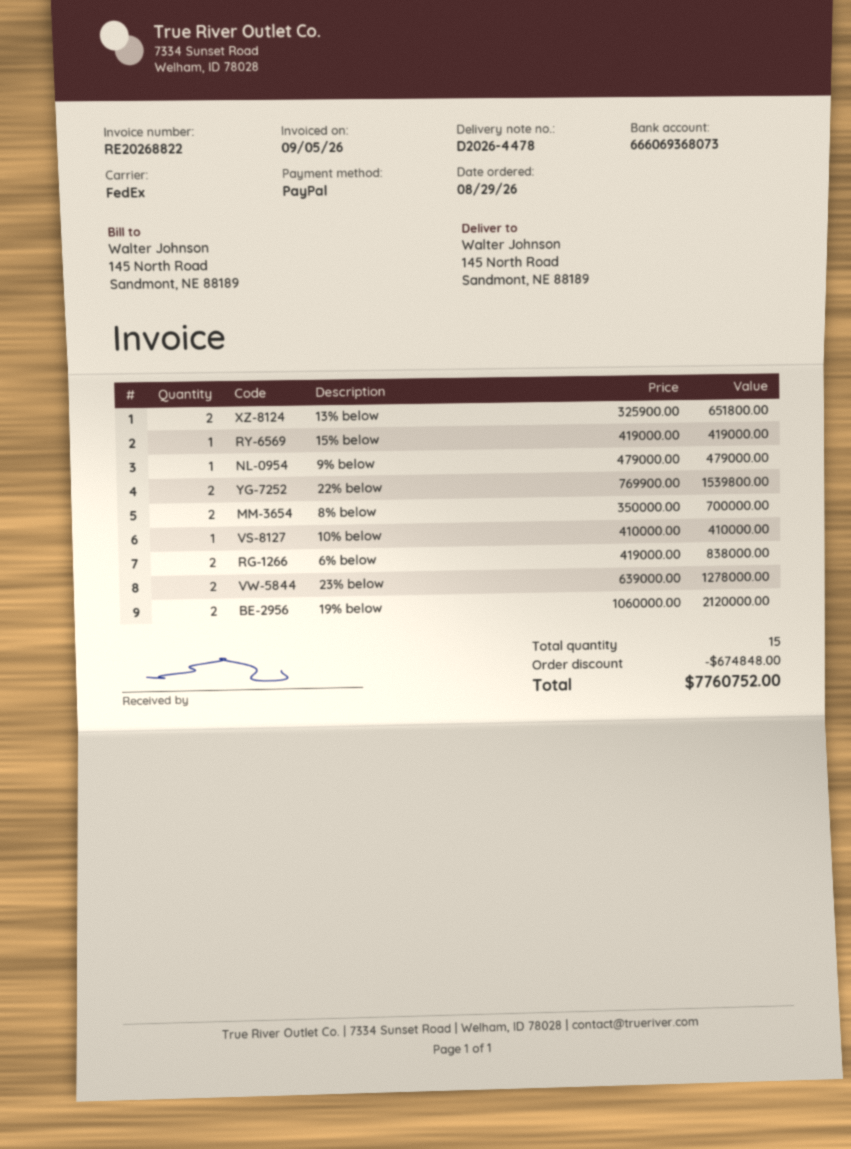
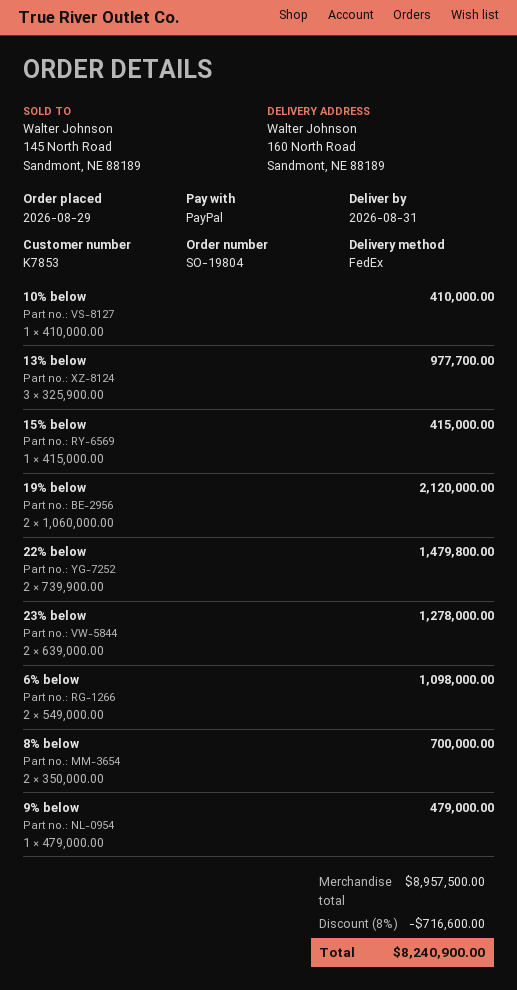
ship to: 145 North Road, Sandmont, NE 88189 -> 160 North Road, Sandmont, NE 88189
13% below: 2 x 325900.00 = 651800.00 -> 3 x 325900.00 = 977700.00
15% below: 1 x 419000.00 = 419000.00 -> 1 x 415000.00 = 415000.00
22% below: 2 x 769900.00 = 1539800.00 -> 2 x 739900.00 = 1479800.00
6% below: 2 x 419000.00 = 838000.00 -> 2 x 549000.00 = 1098000.00
discount: 674848.00 -> 716600.00
total: 7760752.00 -> 8240900.00

